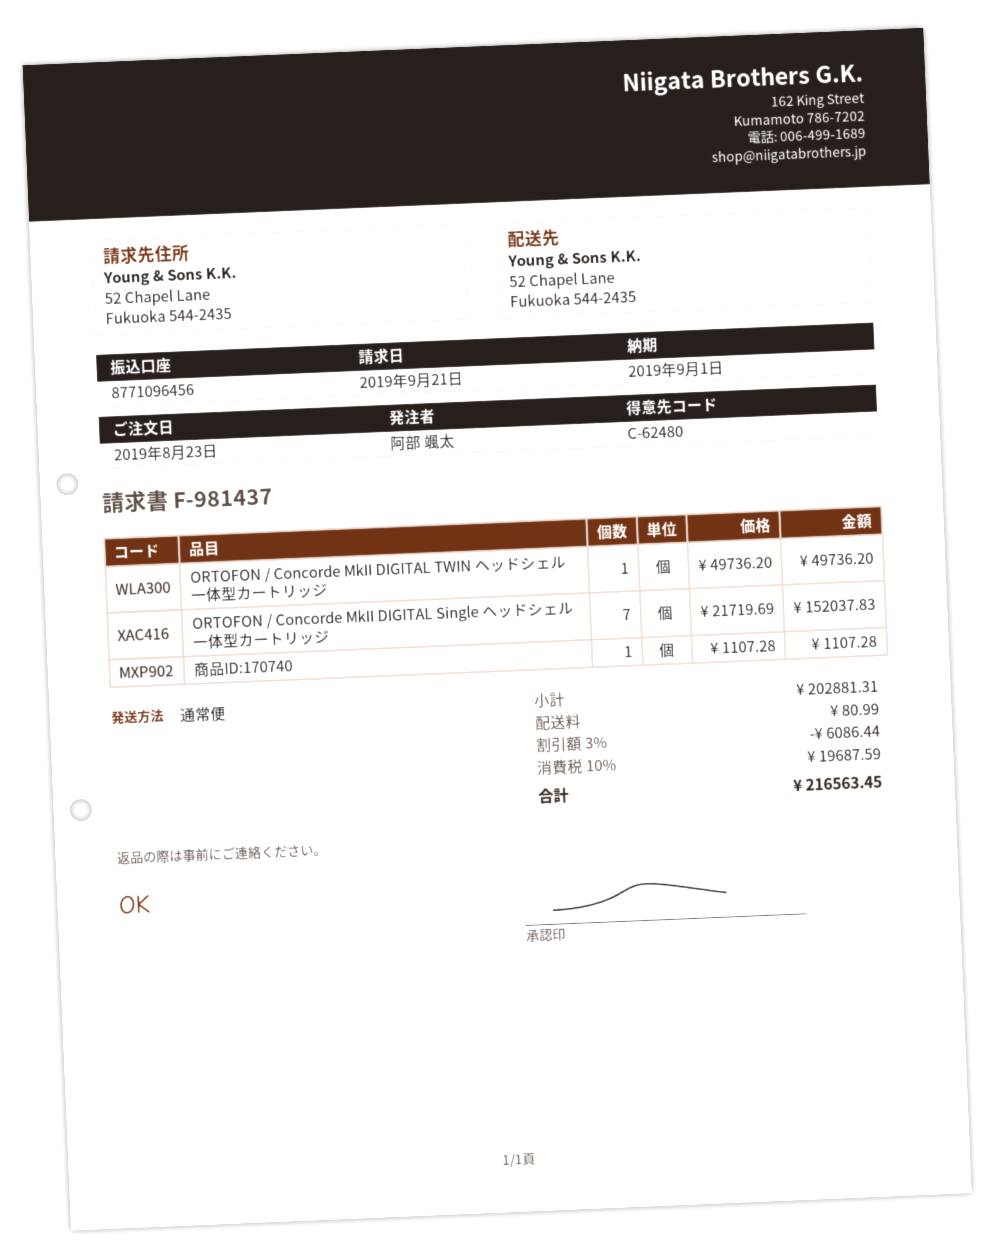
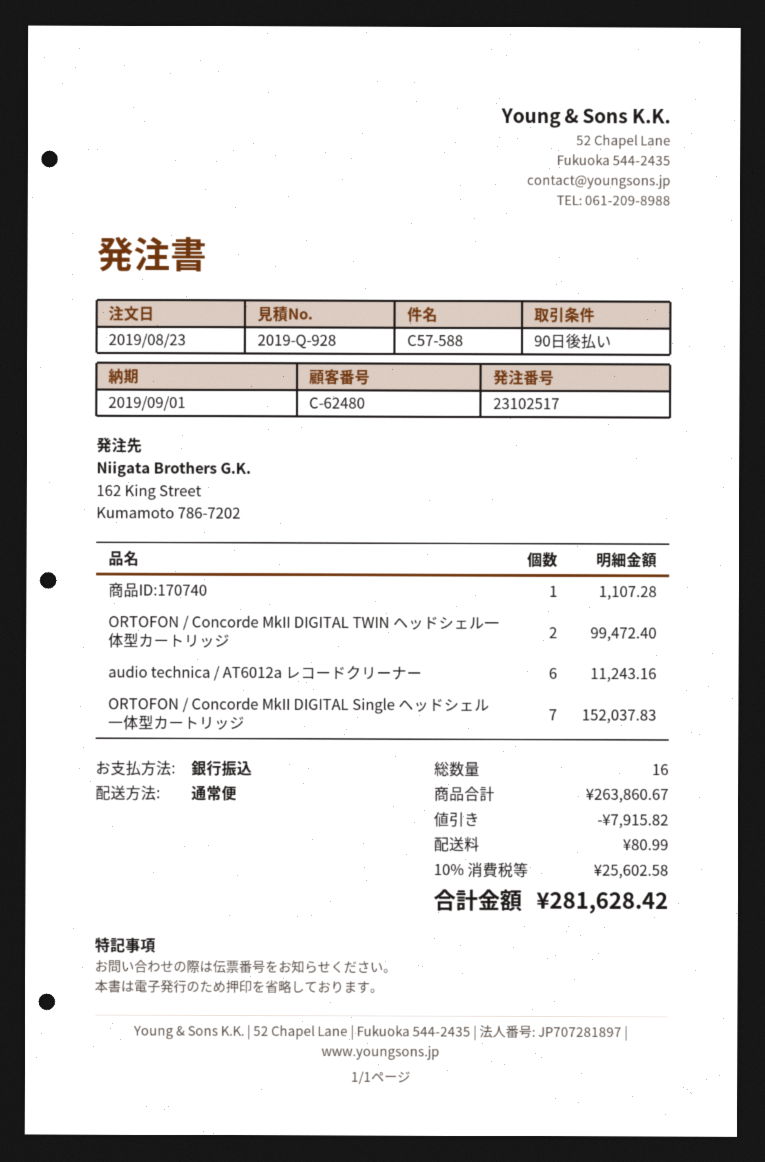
ORTOFON / Concorde MkII DIGITAL TWIN ヘッドシェル一体型カートリッジ: 1 for 49736.20 -> 2 for 99472.40
audio technica / AT6012a レコードクリーナー: none -> 6 for 11243.16
subtotal: 202881.31 -> 263860.67
discount: 6086.44 -> 7915.82
tax: 10% = 19687.59 -> 10% = 25602.58
total: 216563.45 -> 281628.42

